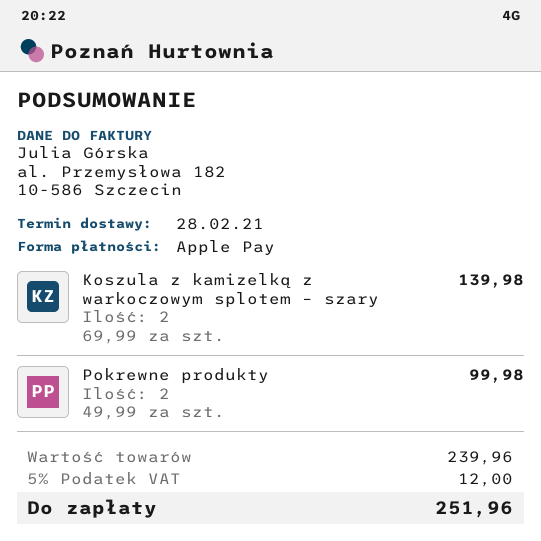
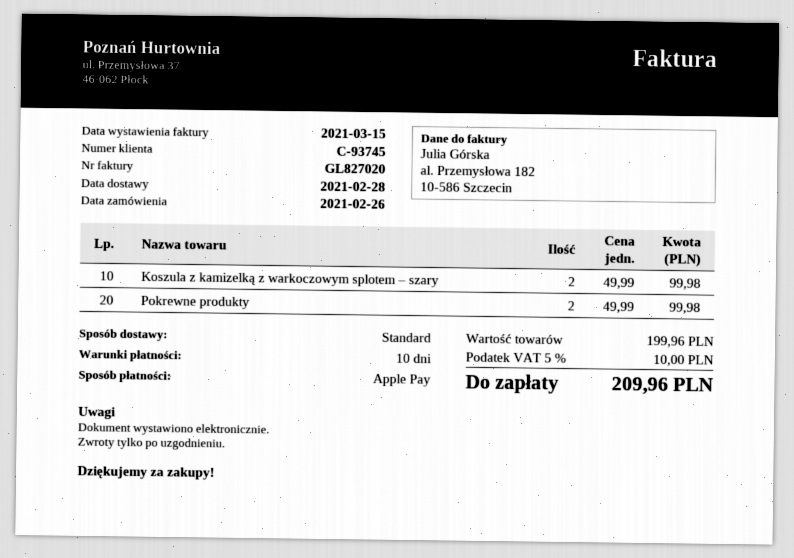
Koszula z kamizelką z warkoczowym splotem – szary: 2 x 69.99 = 139.98 -> 2 x 49.99 = 99.98
subtotal: 239.96 -> 199.96
tax: 5% = 12.00 -> 5% = 10.00
total: 251.96 -> 209.96

